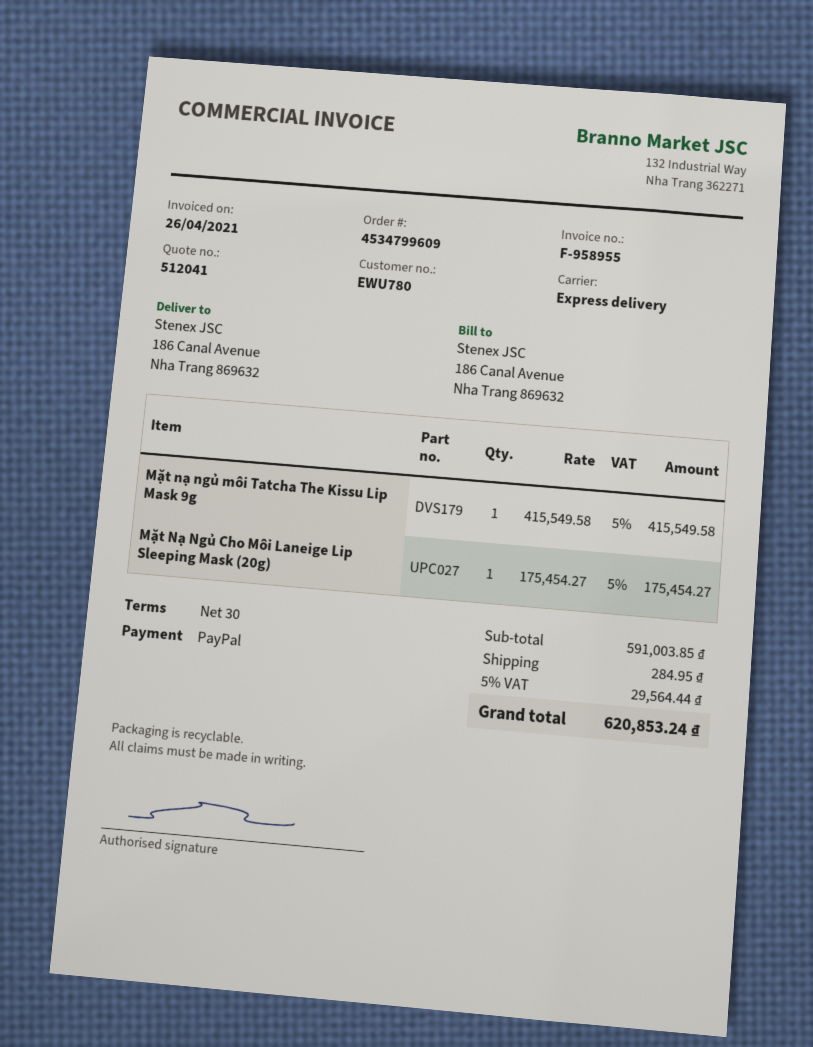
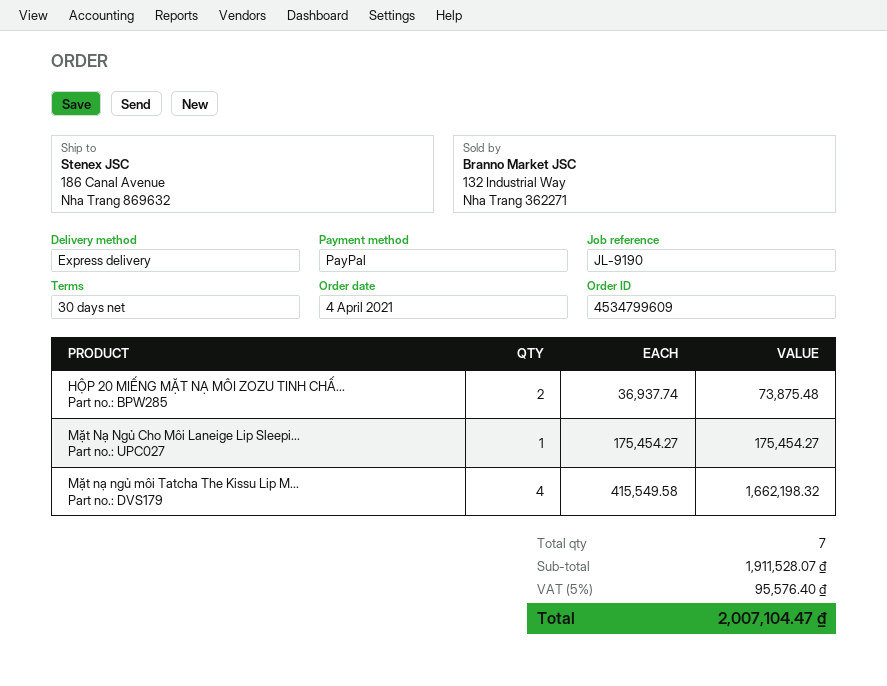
Mặt nạ ngủ môi Tatcha The Kissu Lip Mask 9g: 1 x 415549.58 = 415549.58 -> 4 x 415549.58 = 1662198.32
HỘP 20 MIẾNG MẶT NẠ MÔI ZOZU TINH CHẤ...: none -> 2 x 36937.74 = 73875.48
subtotal: 591003.85 -> 1911528.07
shipping: 284.95 -> none
tax: 5% = 29564.44 -> 5% = 95576.40
total: 620853.24 -> 2007104.47

